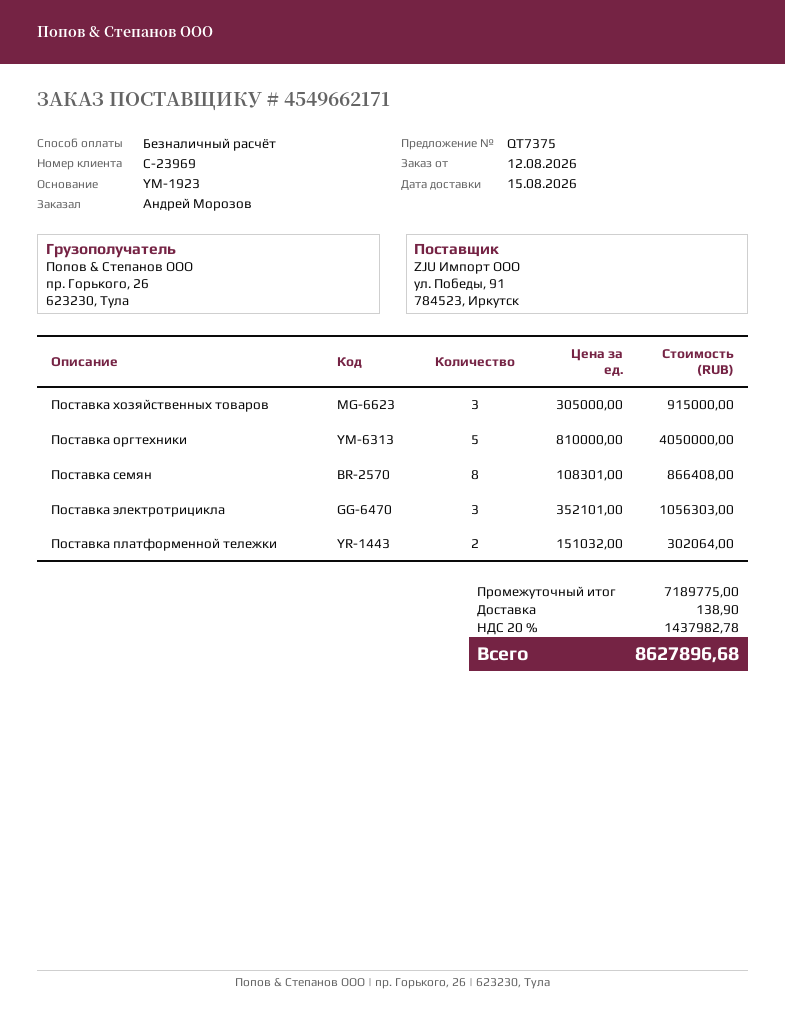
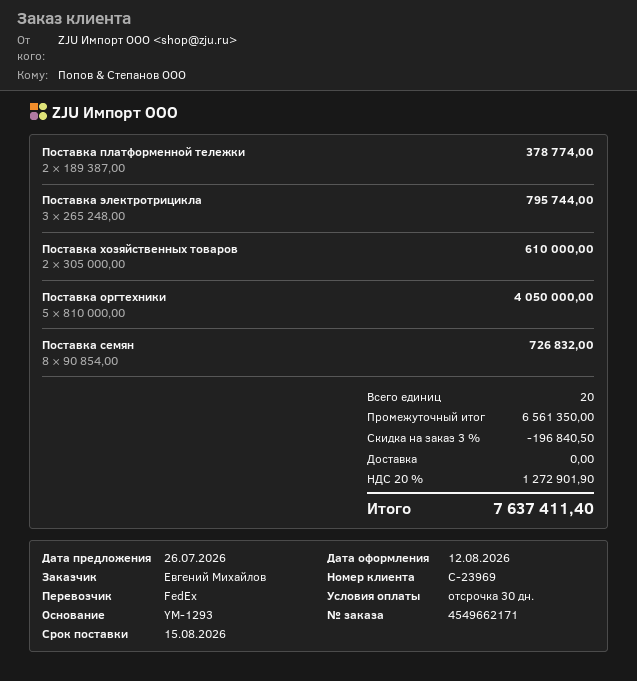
reference: YM-1923 -> YM-1293
ordered by: Андрей Морозов -> Евгений Михайлов
Поставка хозяйственных товаров: 3 x 305000.00 = 915000.00 -> 2 x 305000.00 = 610000.00
Поставка семян: 8 x 108301.00 = 866408.00 -> 8 x 90854.00 = 726832.00
Поставка электротрицикла: 3 x 352101.00 = 1056303.00 -> 3 x 265248.00 = 795744.00
Поставка платформенной тележки: 2 x 151032.00 = 302064.00 -> 2 x 189387.00 = 378774.00
subtotal: 7189775.00 -> 6561350.00
discount: none -> 3% = 196840.50
shipping: 138.90 -> 0.00
tax: 20% = 1437982.78 -> 20% = 1272901.90
total: 8627896.68 -> 7637411.40

